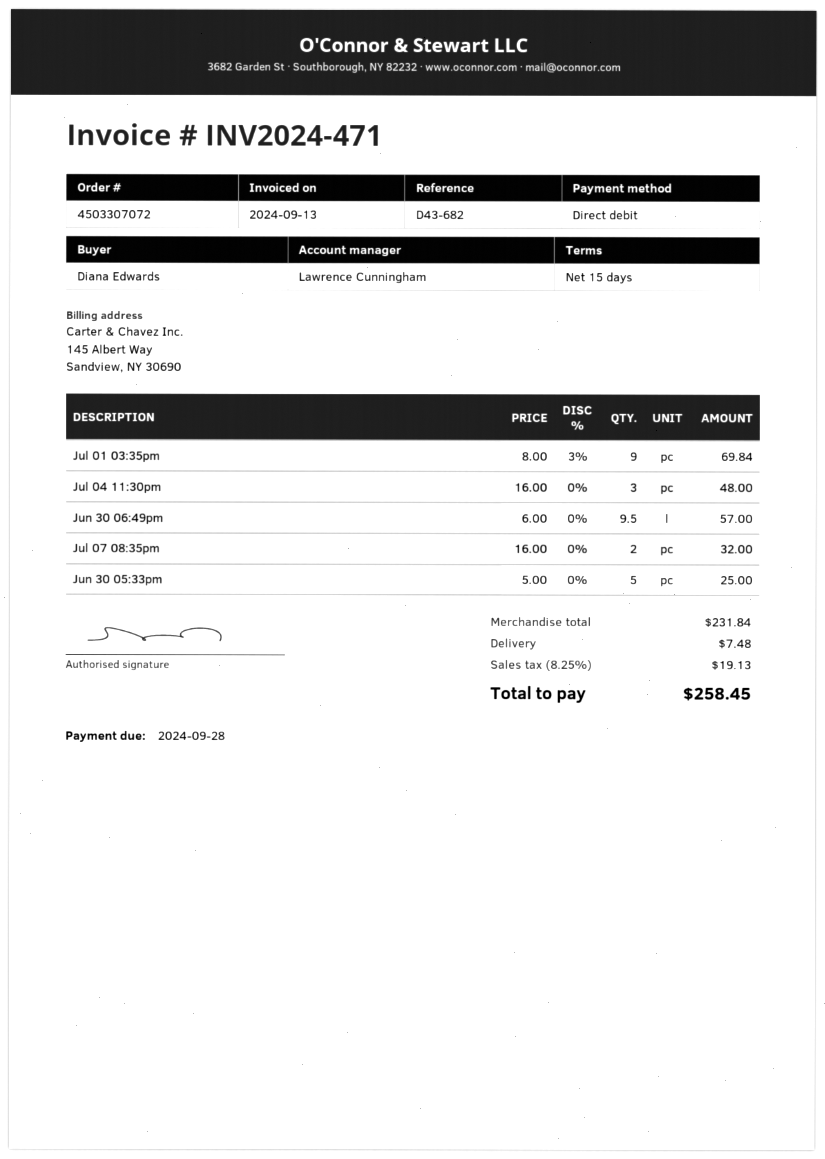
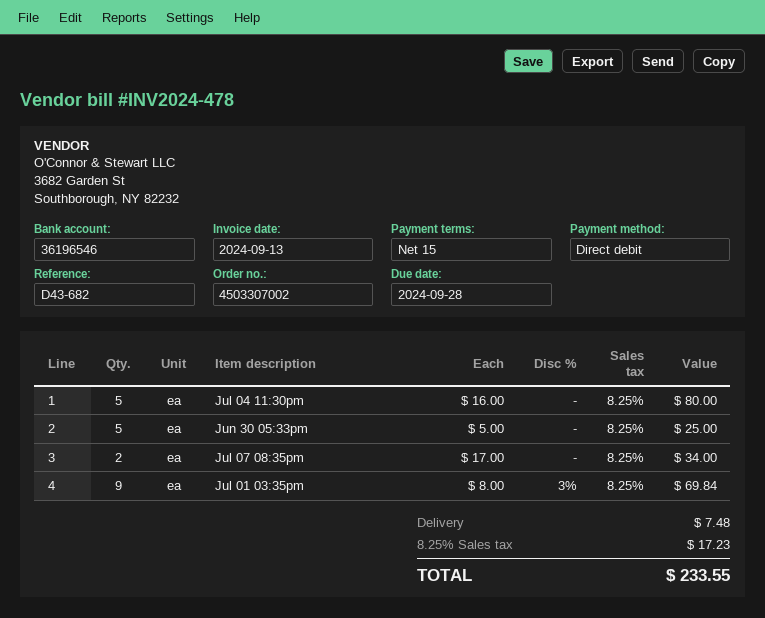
order number: 4503307072 -> 4503307002
invoice number: INV2024-471 -> INV2024-478
Jul 04 11:30pm: 3 x 16.00 = 48.00 -> 5 x 16.00 = 80.00
Jun 30 06:49pm: 9.5 x 6.00 = 57.00 -> none
Jul 07 08:35pm: 2 x 16.00 = 32.00 -> 2 x 17.00 = 34.00
tax: 8.25% = 19.13 -> 8.25% = 17.23
total: 258.45 -> 233.55

